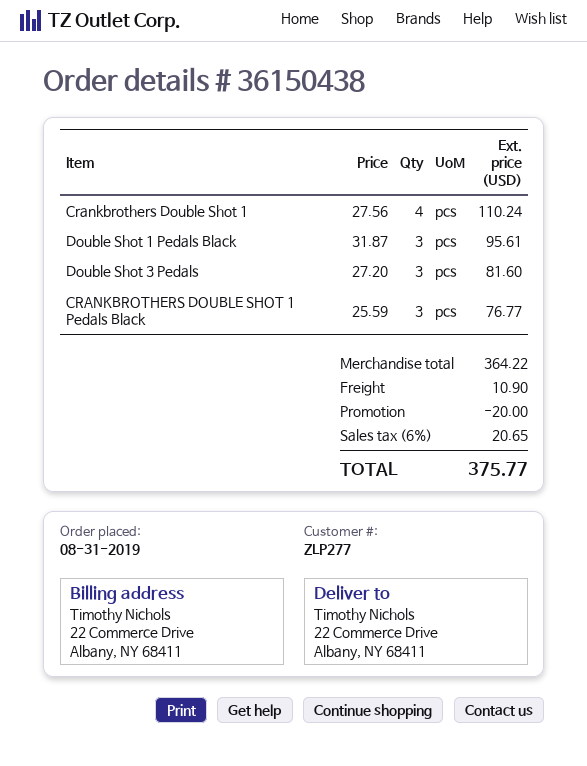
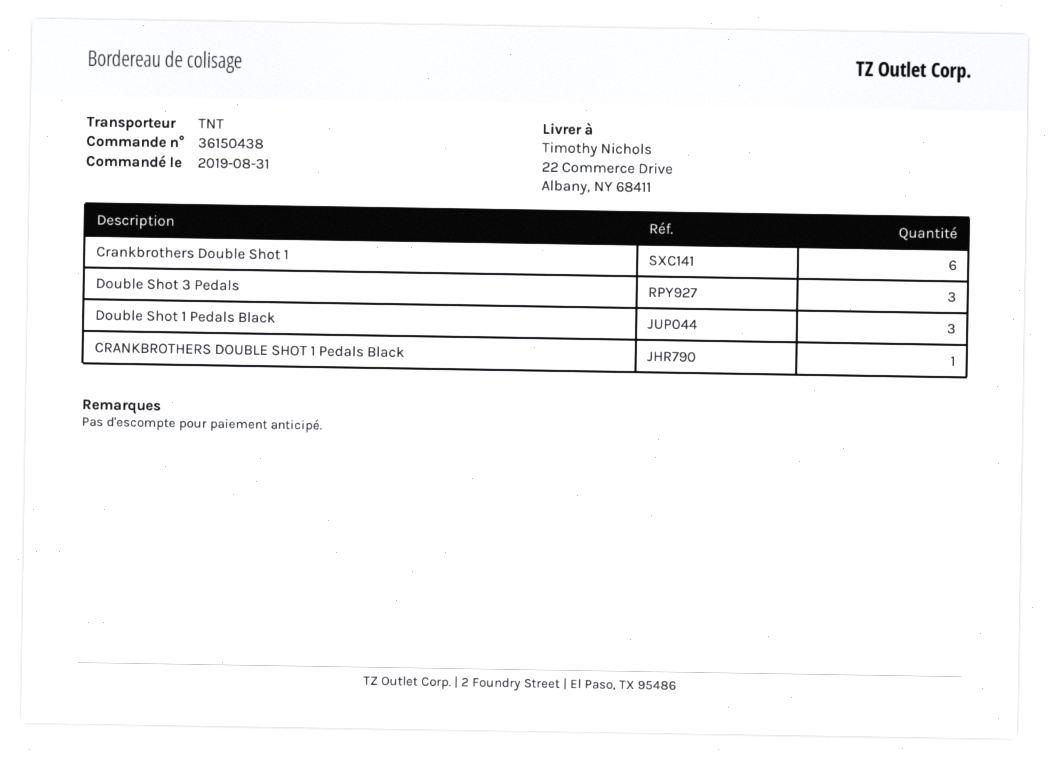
Crankbrothers Double Shot 1: 4 -> 6
CRANKBROTHERS DOUBLE SHOT 1 Pedals Black: 3 -> 1

